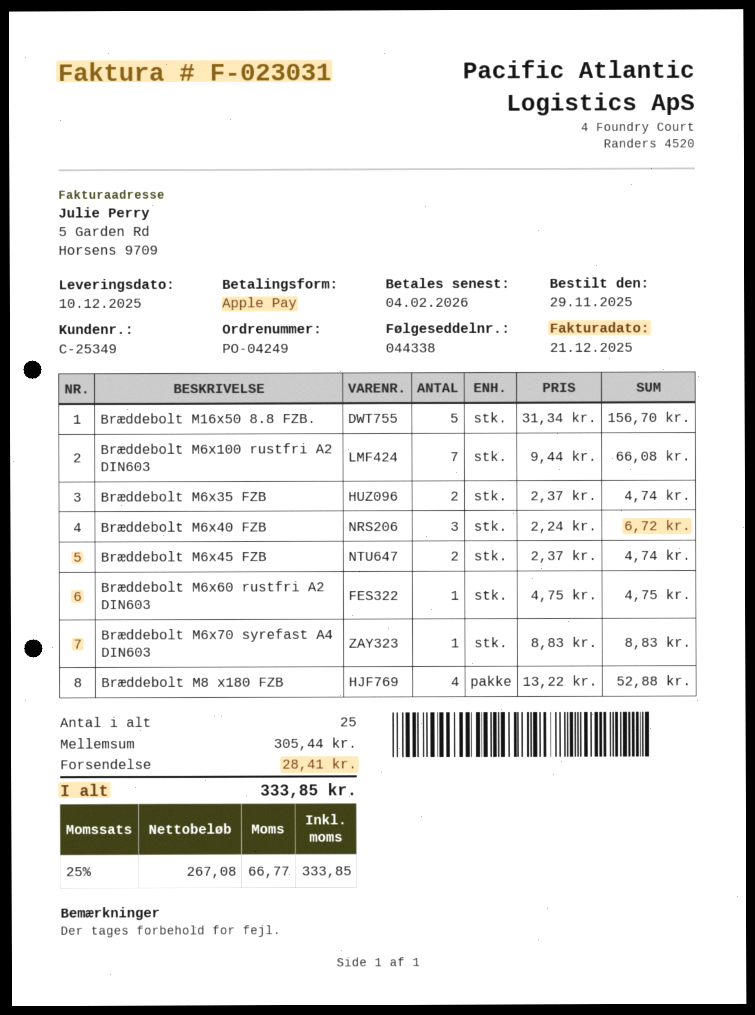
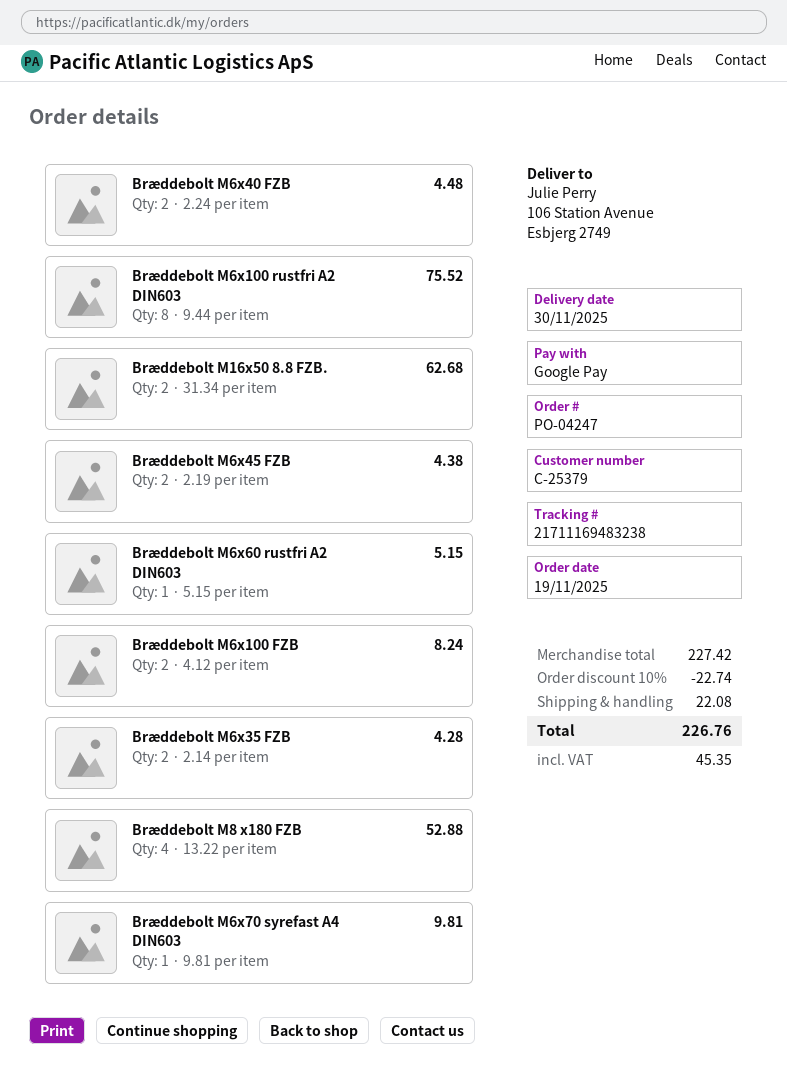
order number: PO-04249 -> PO-04247
order date: 2025-11-29 -> 2025-11-19
delivery date: 2025-12-10 -> 2025-11-30
customer number: C-25349 -> C-25379
payment method: Apple Pay -> Google Pay
Bræddebolt M16x50 8.8 FZB.: 5 x 31.34 = 156.70 -> 2 x 31.34 = 62.68
Bræddebolt M6x100 rustfri A2 DIN603: 7 x 9.44 = 66.08 -> 8 x 9.44 = 75.52
Bræddebolt M6x35 FZB: 2 x 2.37 = 4.74 -> 2 x 2.14 = 4.28
Bræddebolt M6x40 FZB: 3 x 2.24 = 6.72 -> 2 x 2.24 = 4.48
Bræddebolt M6x45 FZB: 2 x 2.37 = 4.74 -> 2 x 2.19 = 4.38
Bræddebolt M6x60 rustfri A2 DIN603: 1 x 4.75 = 4.75 -> 1 x 5.15 = 5.15
Bræddebolt M6x70 syrefast A4 DIN603: 1 x 8.83 = 8.83 -> 1 x 9.81 = 9.81
Bræddebolt M6x100 FZB: none -> 2 x 4.12 = 8.24
subtotal: 305.44 -> 227.42
discount: none -> 10% = 22.74
shipping: 28.41 -> 22.08
tax: 66.77 -> 45.35
total: 333.85 -> 226.76

